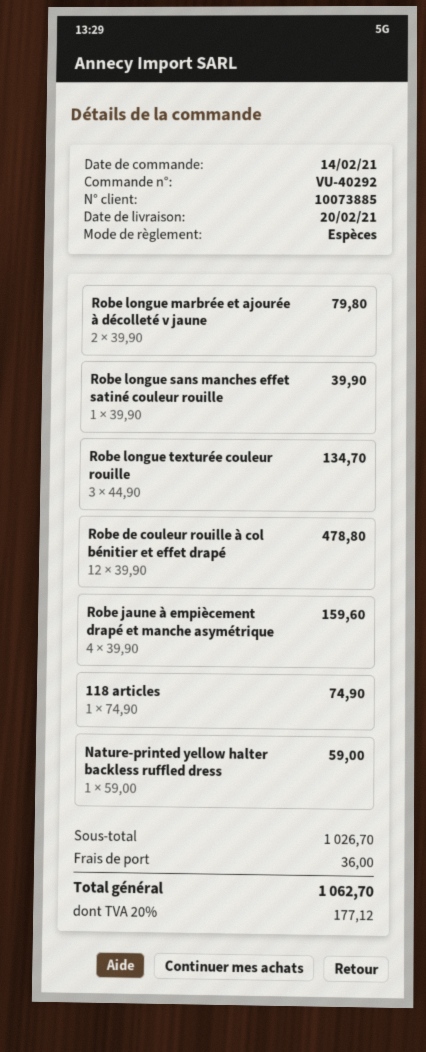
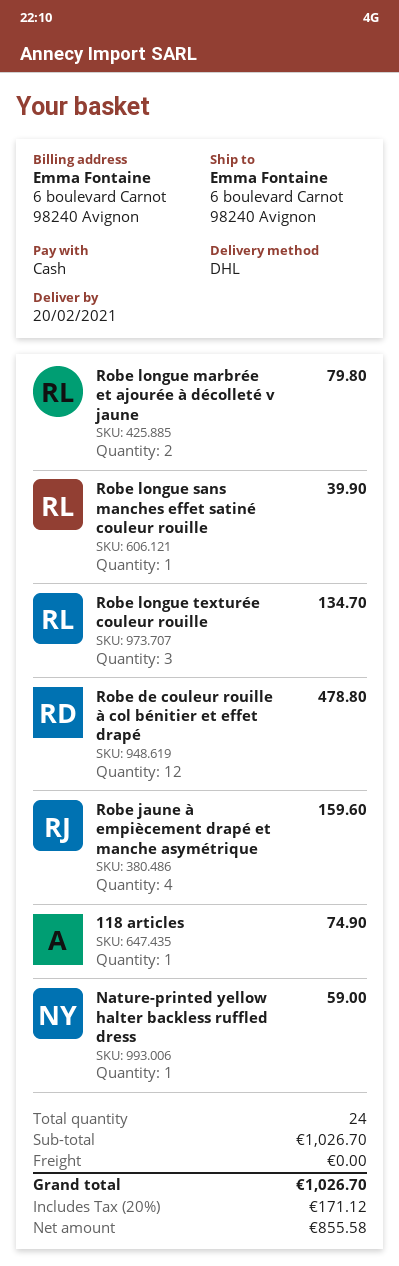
shipping: 36.00 -> 0.00
tax: 20% = 177.12 -> 20% = 171.12
total: 1062.70 -> 1026.70

